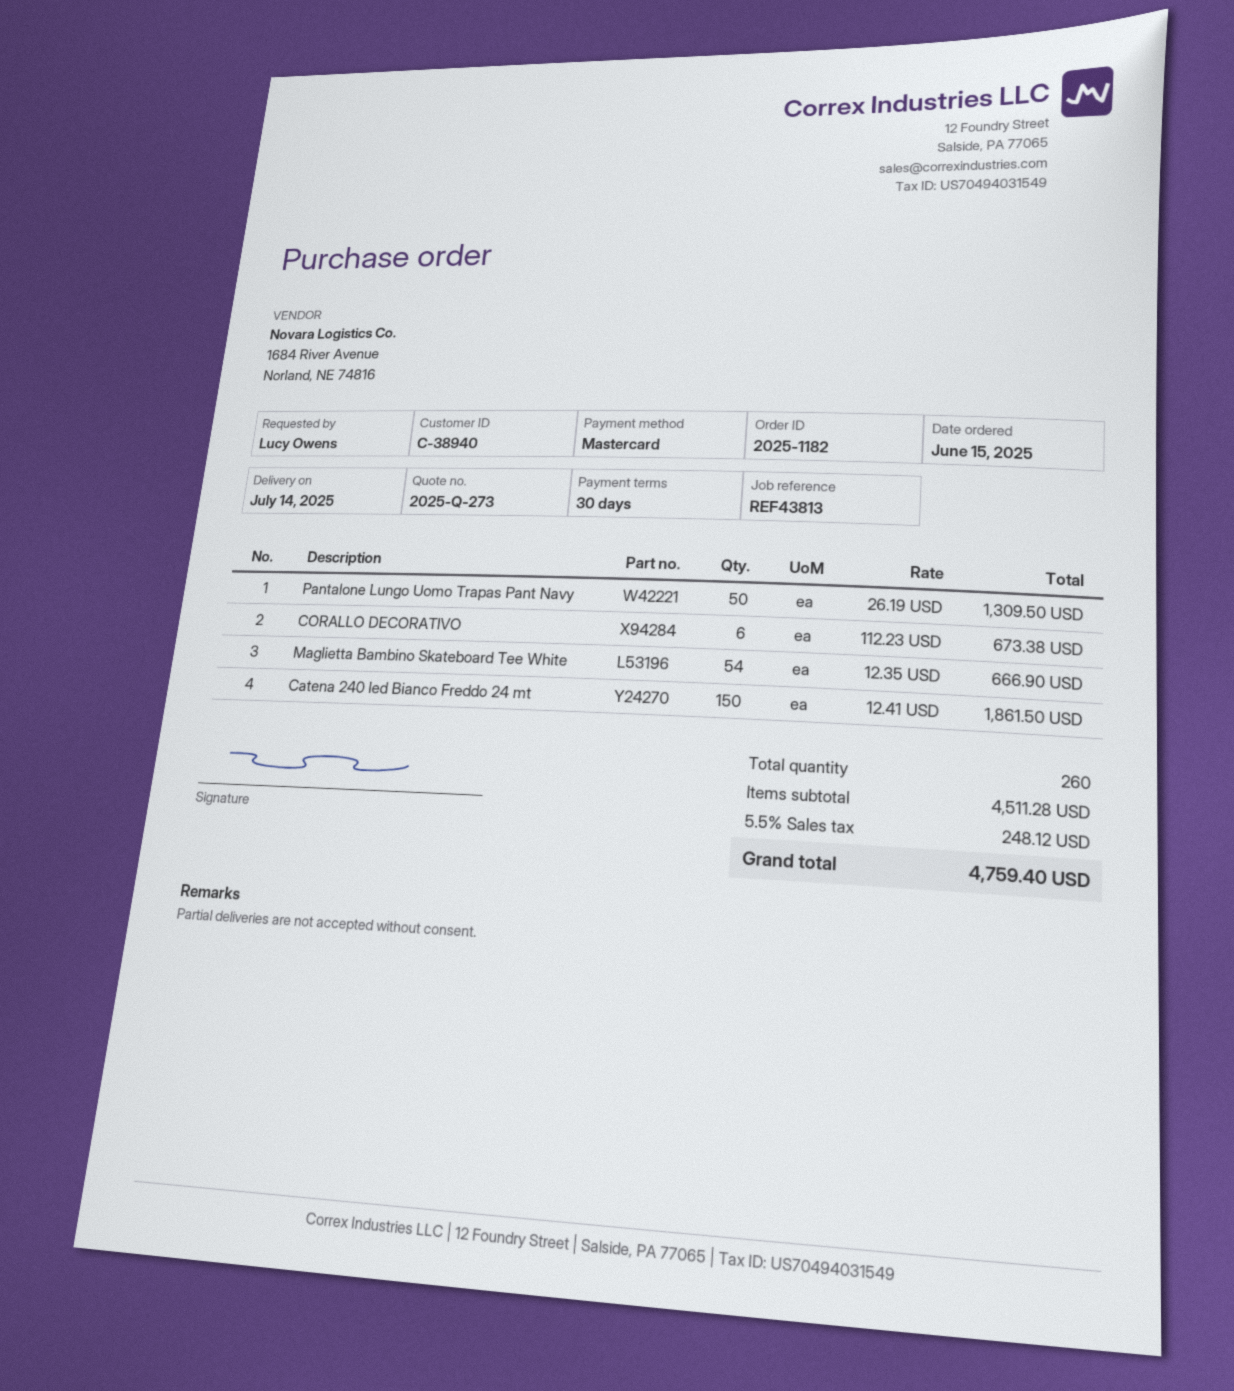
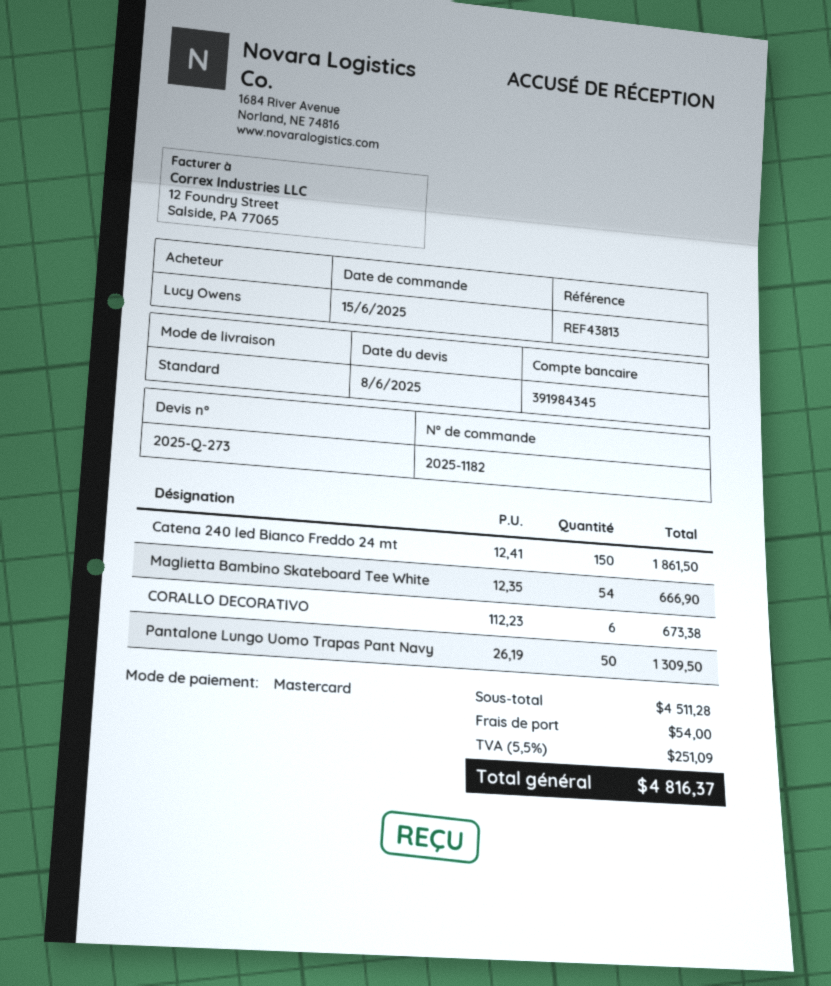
shipping: none -> 54.00
tax: 5.5% = 248.12 -> 5.5% = 251.09
total: 4759.40 -> 4816.37

